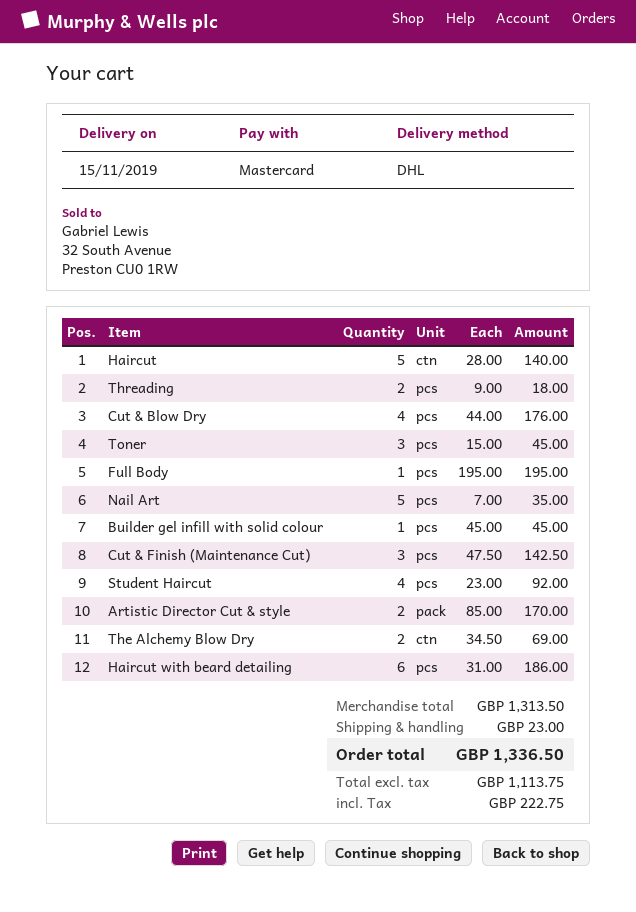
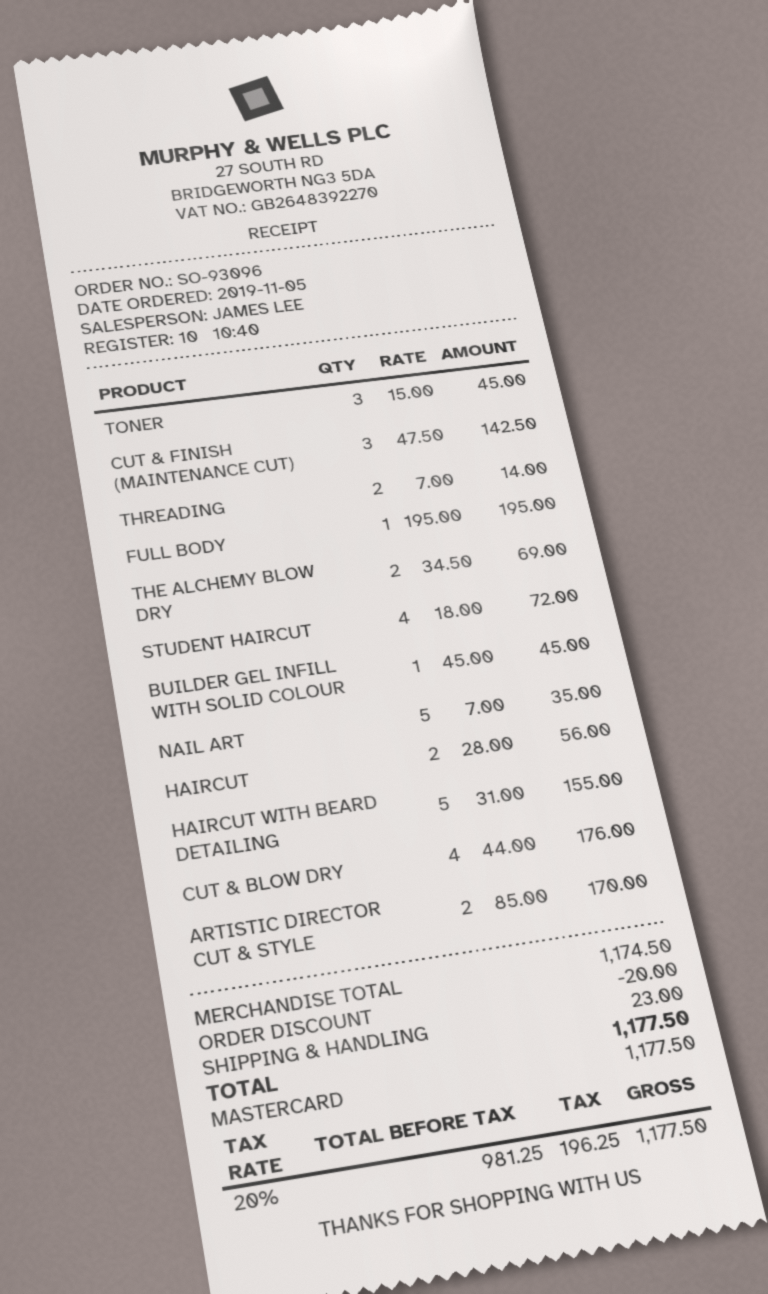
Haircut: 5 x 28.00 = 140.00 -> 2 x 28.00 = 56.00
Threading: 2 x 9.00 = 18.00 -> 2 x 7.00 = 14.00
Student Haircut: 4 x 23.00 = 92.00 -> 4 x 18.00 = 72.00
Haircut with beard detailing: 6 x 31.00 = 186.00 -> 5 x 31.00 = 155.00
subtotal: 1313.50 -> 1174.50
discount: none -> 20.00
net: 1113.75 -> 981.25
tax: 222.75 -> 196.25
total: 1336.50 -> 1177.50

